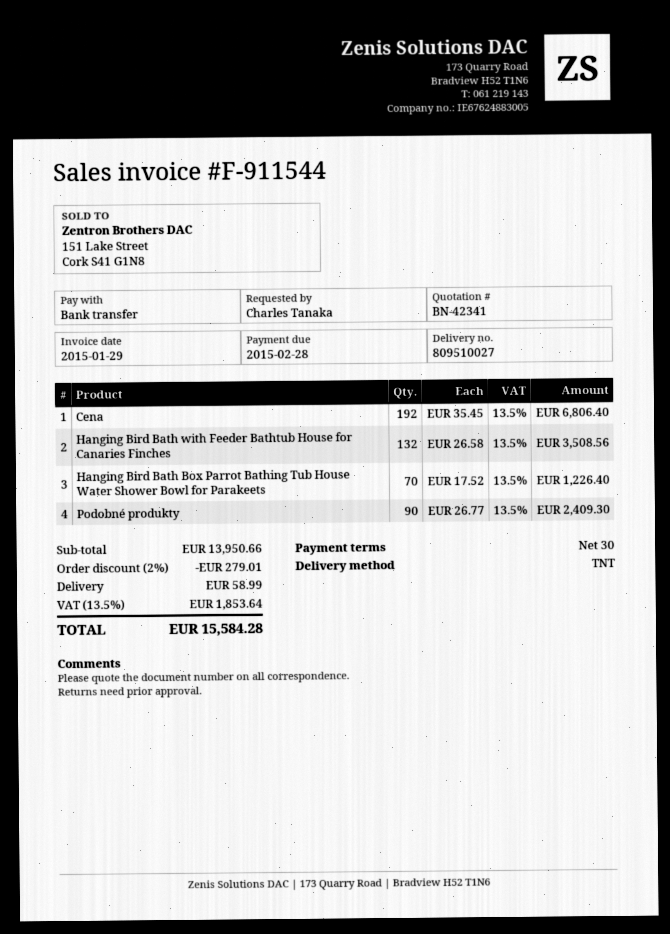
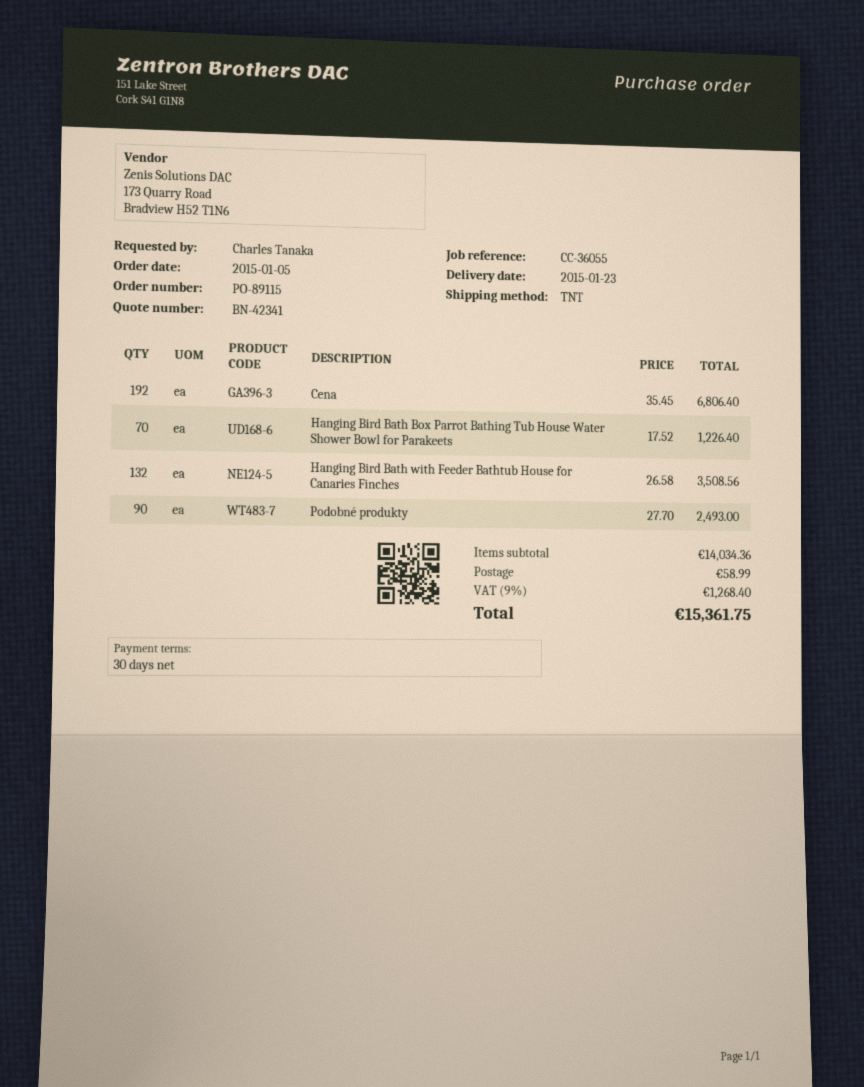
Podobné produkty: 90 x 26.77 = 2409.30 -> 90 x 27.70 = 2493.00
subtotal: 13950.66 -> 14034.36
discount: 2% = 279.01 -> none
tax: 13.5% = 1853.64 -> 9% = 1268.40
total: 15584.28 -> 15361.75

